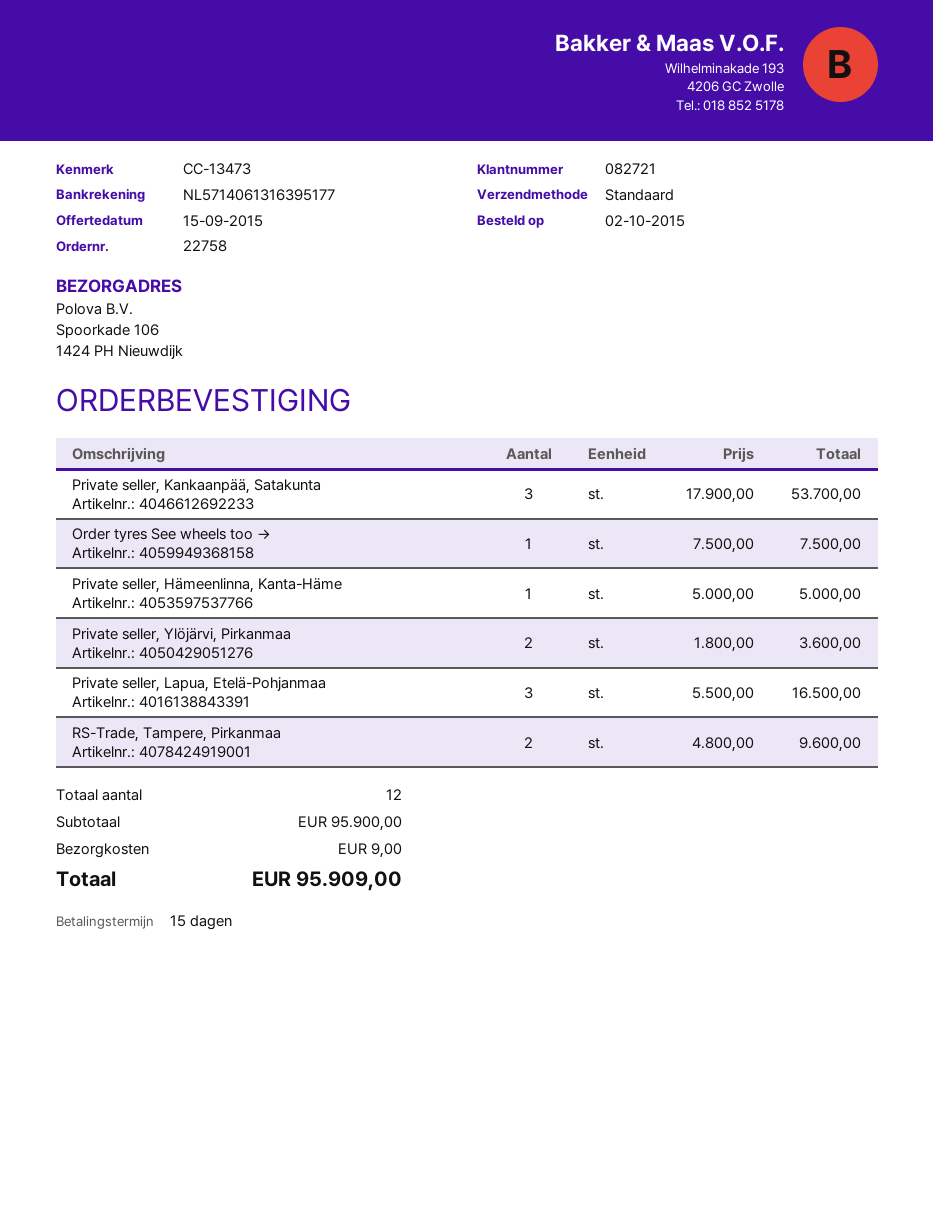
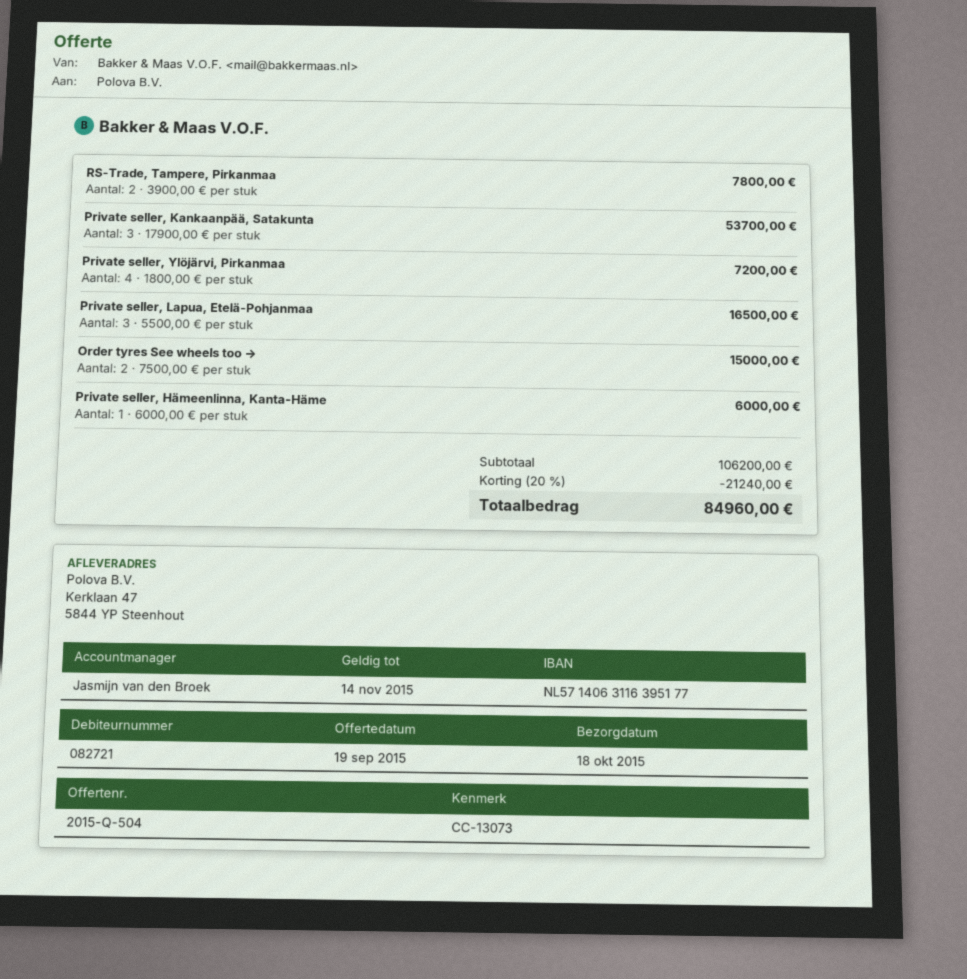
quote date: 2015-09-15 -> 2015-09-19
reference: CC-13473 -> CC-13073
bank account: NL5714061316395177 -> NL5714063116395177
ship to: Spoorkade 106, 1424 PH Nieuwdijk -> Kerklaan 47, 5844 YP Steenhout
Order tyres See wheels too →: 1 x 7500.00 = 7500.00 -> 2 x 7500.00 = 15000.00
Private seller, Hämeenlinna, Kanta-Häme: 1 x 5000.00 = 5000.00 -> 1 x 6000.00 = 6000.00
Private seller, Ylöjärvi, Pirkanmaa: 2 x 1800.00 = 3600.00 -> 4 x 1800.00 = 7200.00
RS-Trade, Tampere, Pirkanmaa: 2 x 4800.00 = 9600.00 -> 2 x 3900.00 = 7800.00
subtotal: 95900.00 -> 106200.00
discount: none -> 20% = 21240.00
shipping: 9.00 -> none
total: 95909.00 -> 84960.00

